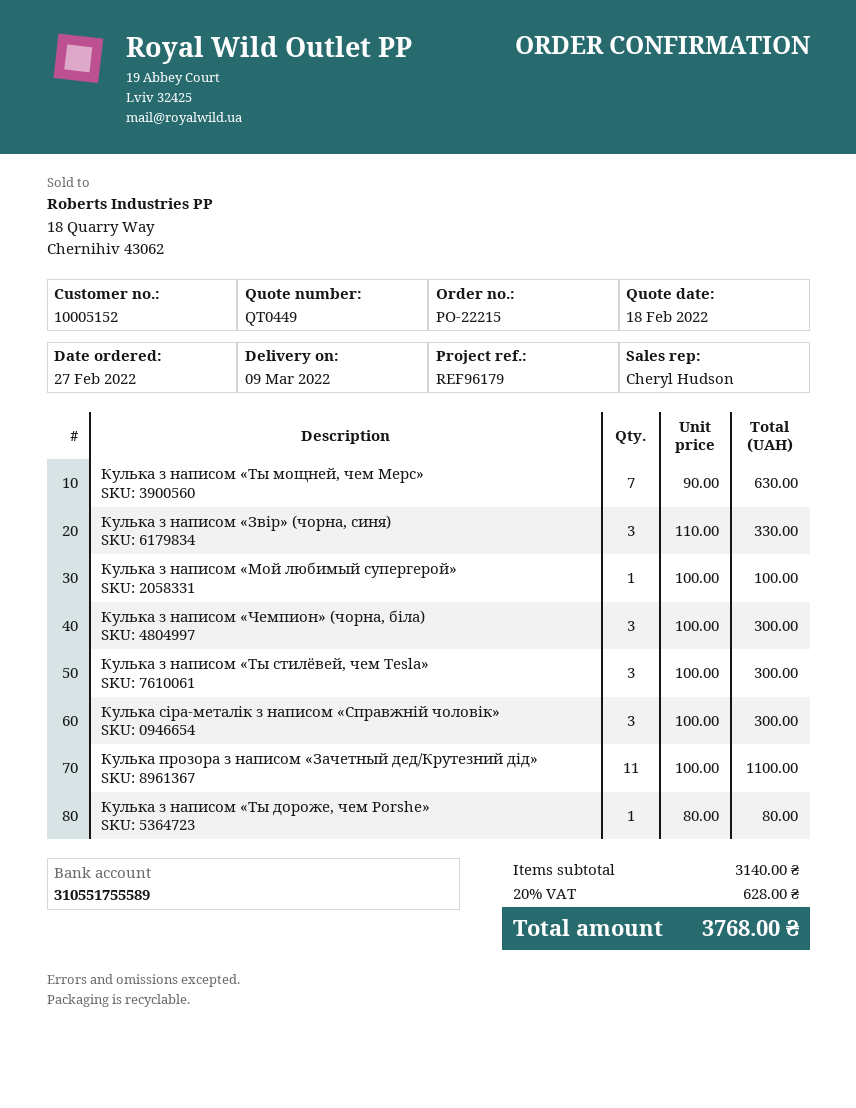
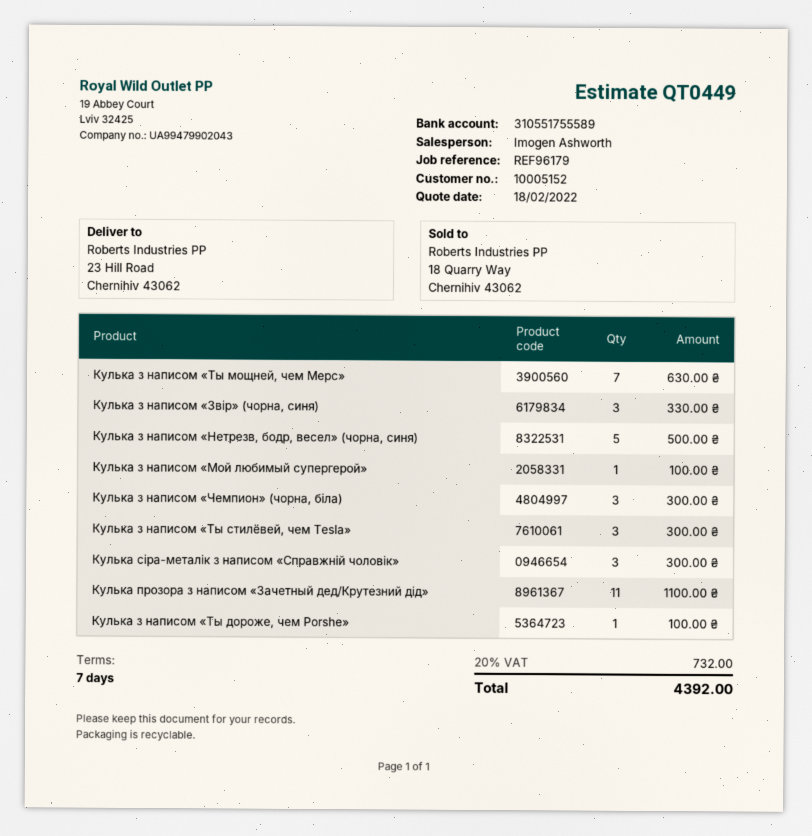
sales rep: Cheryl Hudson -> Imogen Ashworth
Кулька з написом «Ты дороже, чем Porshe»: 1 for 80.00 -> 1 for 100.00
Кулька з написом «Нетрезв, бодр, весел» (чорна, синя): none -> 5 for 500.00
tax: 20% = 628.00 -> 20% = 732.00
total: 3768.00 -> 4392.00

